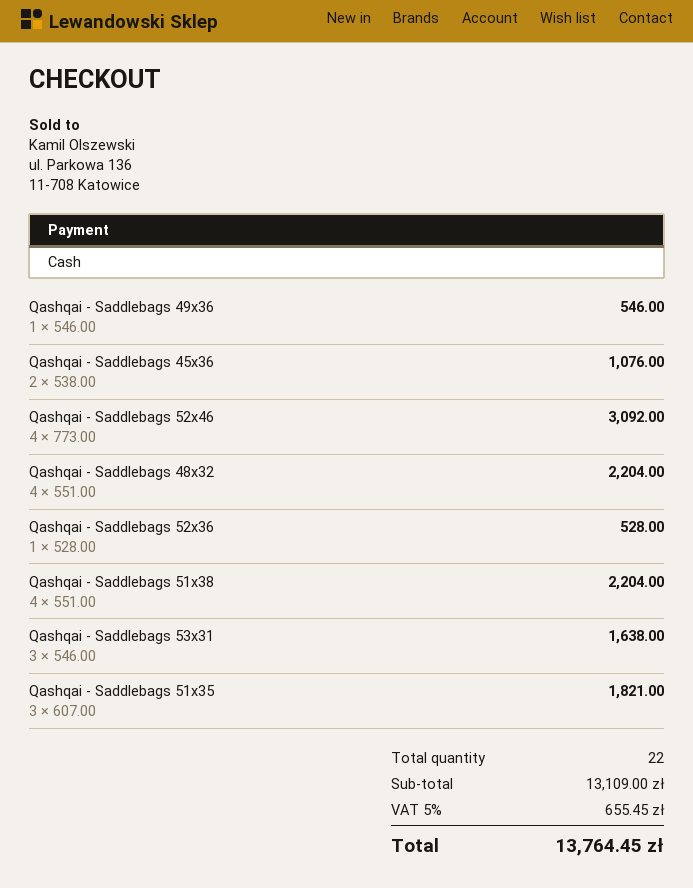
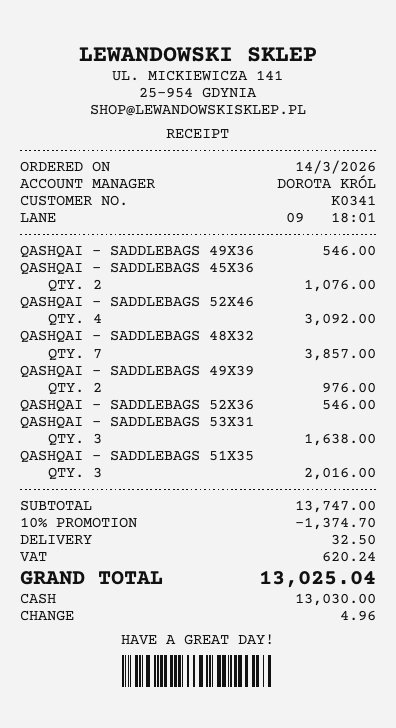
Qashqai - Saddlebags 48x32: 4 for 2204.00 -> 7 for 3857.00
Qashqai - Saddlebags 52x36: 1 for 528.00 -> 1 for 546.00
Qashqai - Saddlebags 51x38: 4 for 2204.00 -> none
Qashqai - Saddlebags 51x35: 3 for 1821.00 -> 3 for 2016.00
QASHQAI - SADDLEBAGS 49X39: none -> 2 for 976.00
subtotal: 13109.00 -> 13747.00
discount: none -> 10% = 1374.70
shipping: none -> 32.50
tax: 655.45 -> 620.24
total: 13764.45 -> 13025.04

